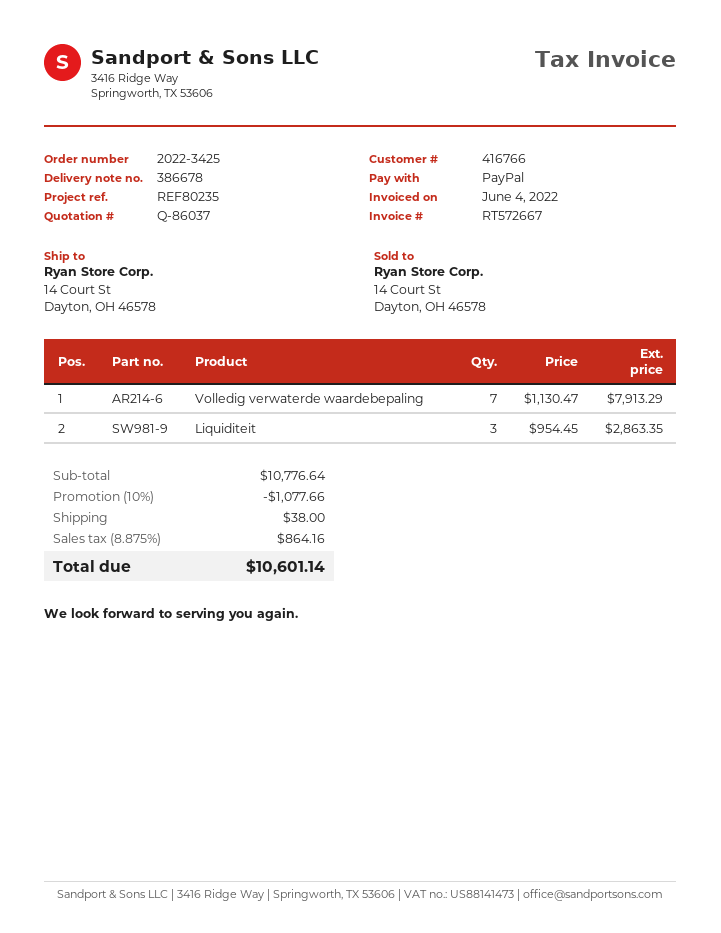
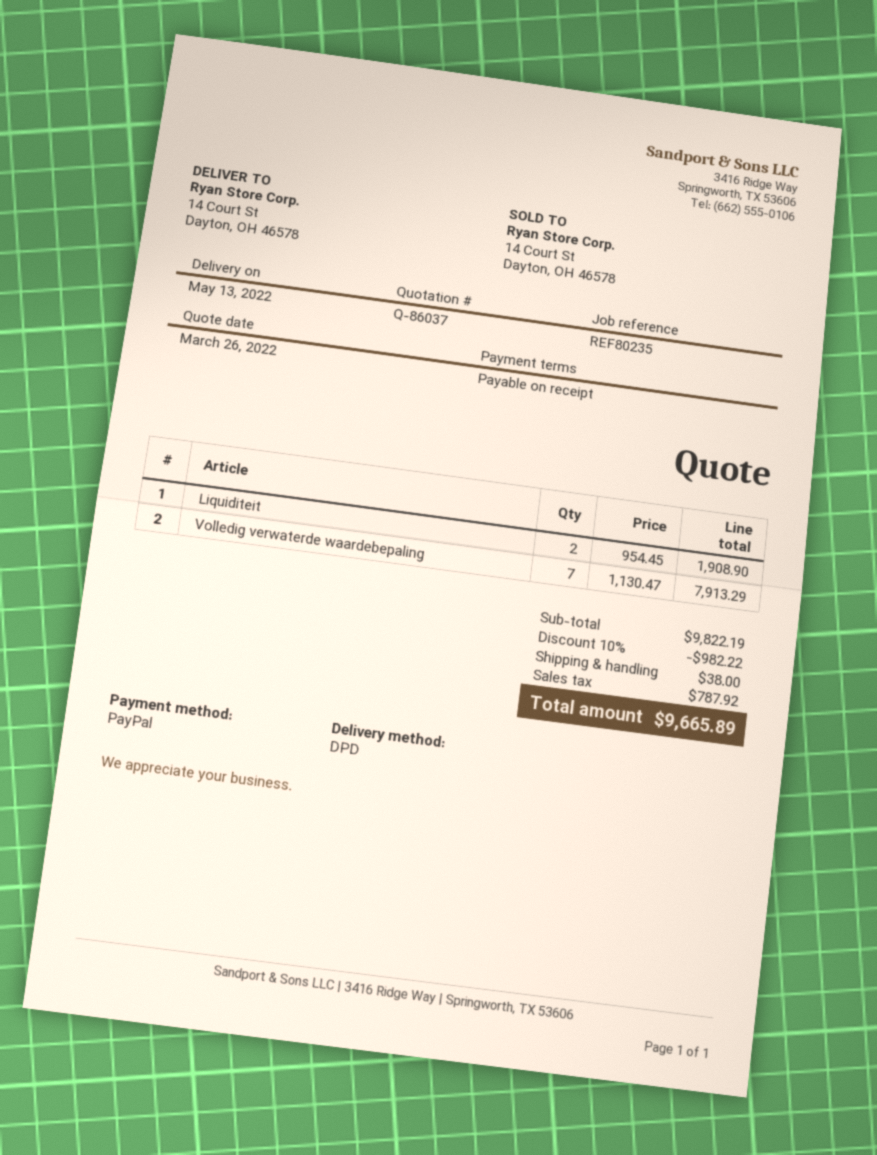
Liquiditeit: 3 x 954.45 = 2863.35 -> 2 x 954.45 = 1908.90
subtotal: 10776.64 -> 9822.19
discount: 10% = 1077.66 -> 10% = 982.22
tax: 864.16 -> 787.92
total: 10601.14 -> 9665.89

